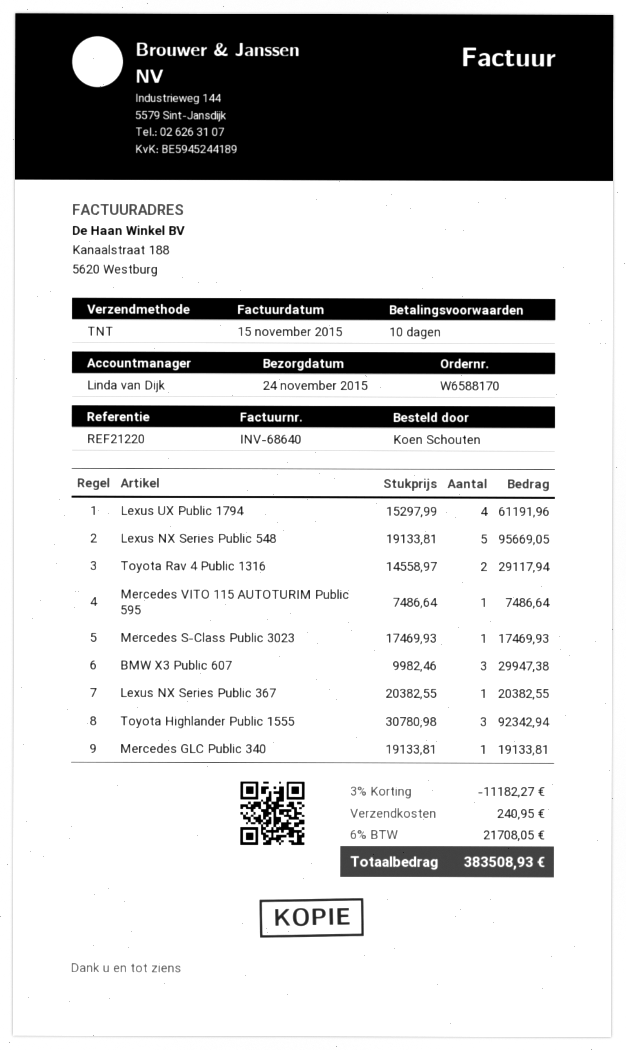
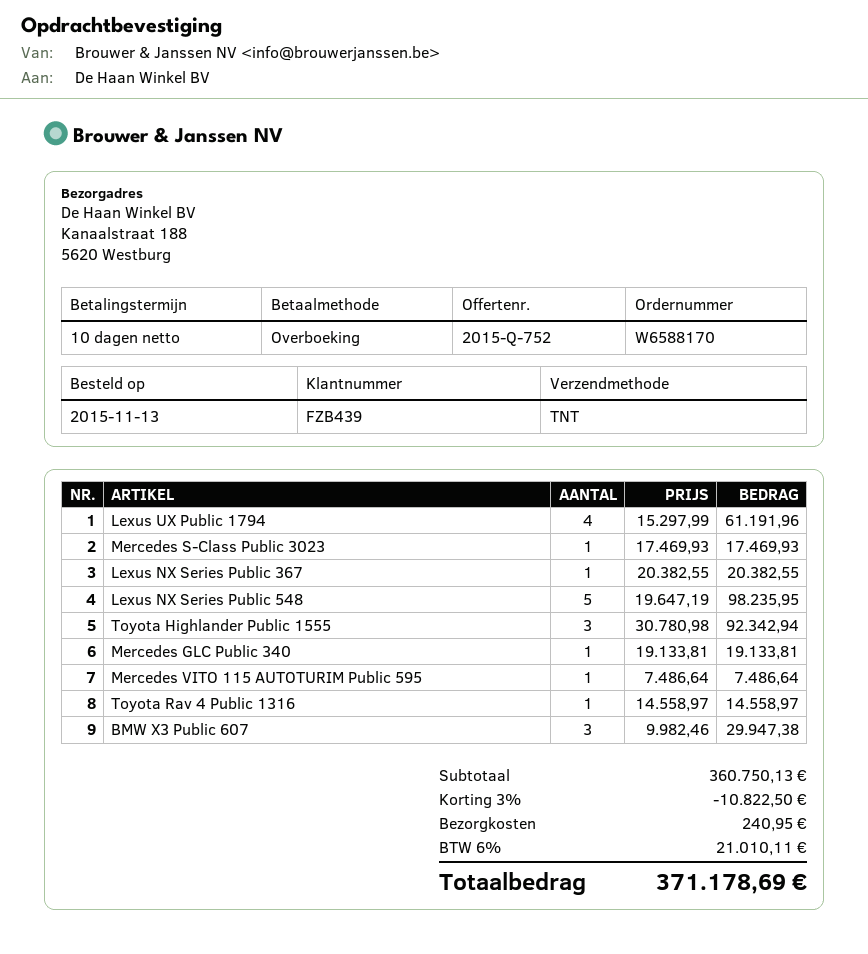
Lexus NX Series Public 548: 5 x 19133.81 = 95669.05 -> 5 x 19647.19 = 98235.95
Toyota Rav 4 Public 1316: 2 x 14558.97 = 29117.94 -> 1 x 14558.97 = 14558.97
discount: 3% = 11182.27 -> 3% = 10822.50
tax: 6% = 21708.05 -> 6% = 21010.11
total: 383508.93 -> 371178.69

